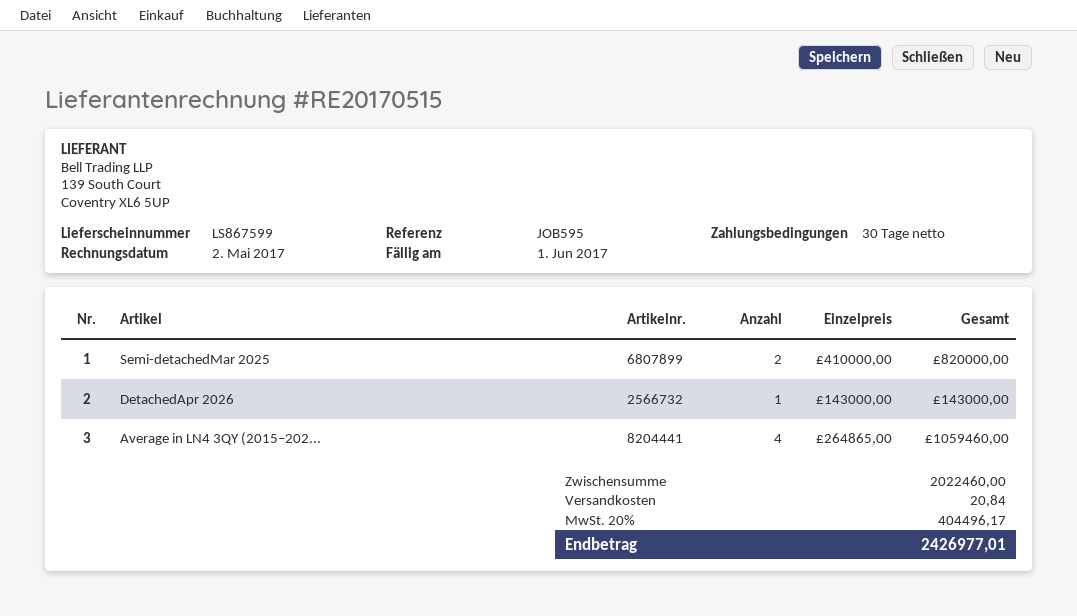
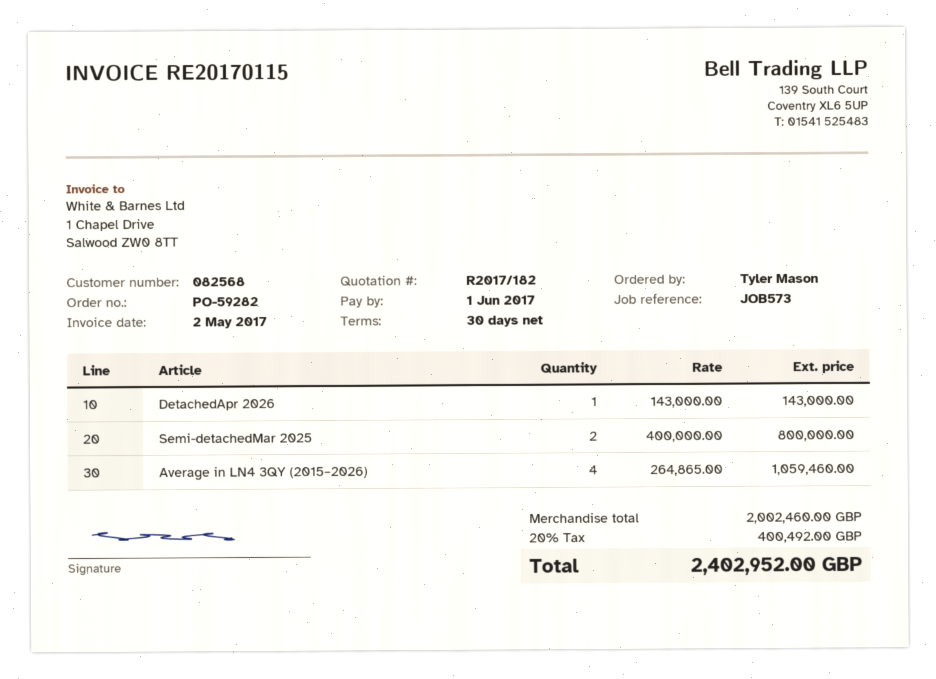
invoice number: RE20170515 -> RE20170115
reference: JOB595 -> JOB573
Semi-detachedMar 2025: 2 x 410000.00 = 820000.00 -> 2 x 400000.00 = 800000.00
subtotal: 2022460.00 -> 2002460.00
shipping: 20.84 -> none
tax: 20% = 404496.17 -> 20% = 400492.00
total: 2426977.01 -> 2402952.00

